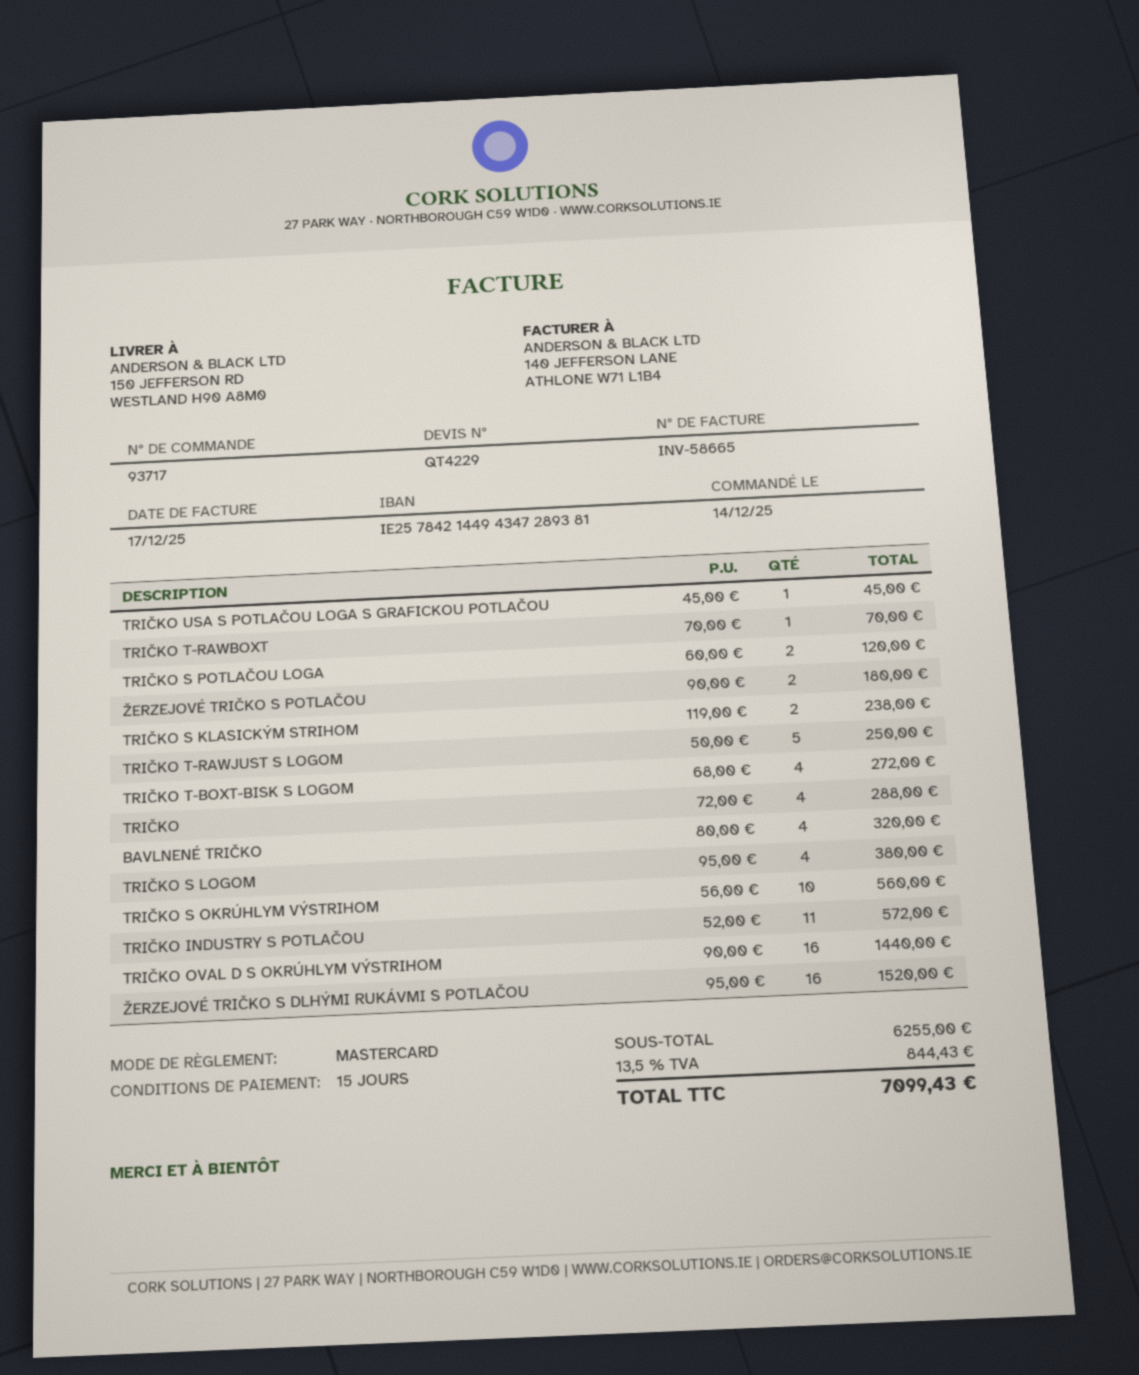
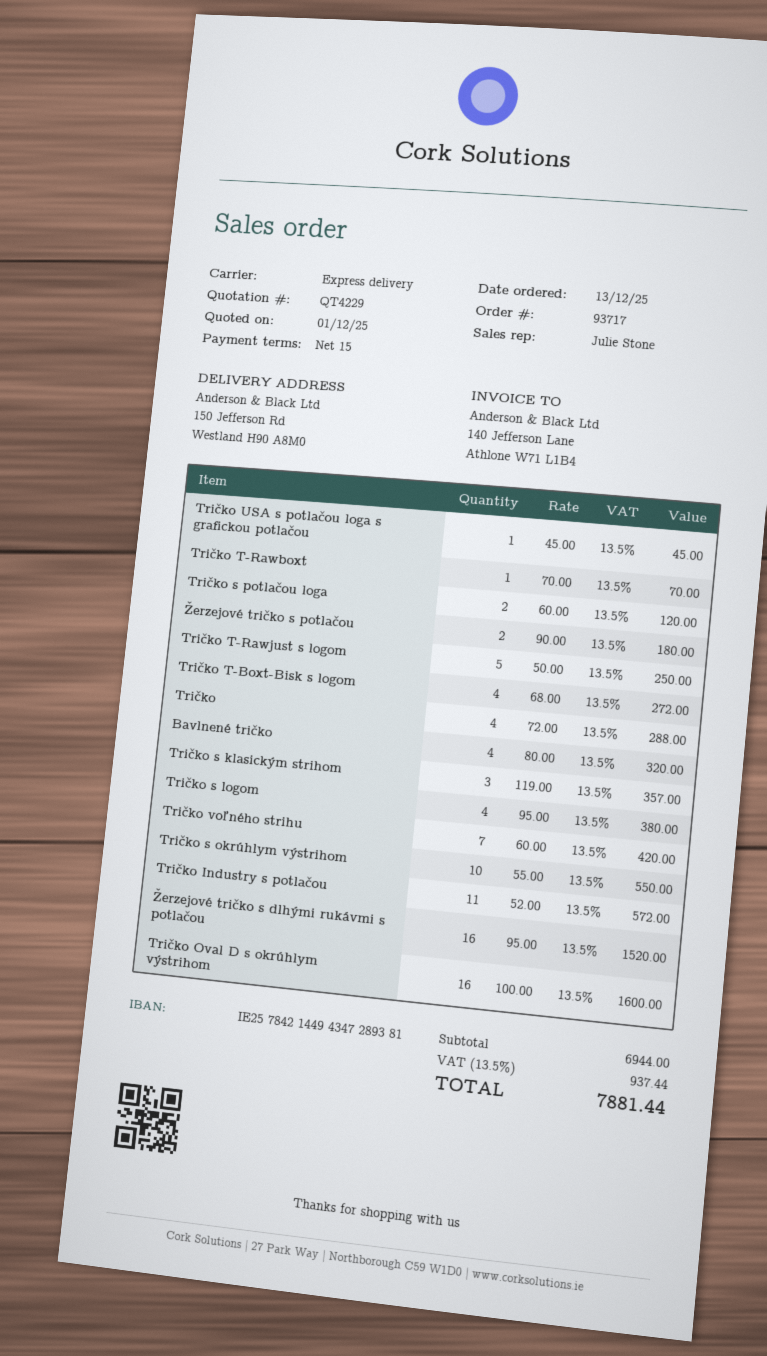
order date: 2025-12-14 -> 2025-12-13
TRIČKO S KLASICKÝM STRIHOM: 2 x 119.00 = 238.00 -> 3 x 119.00 = 357.00
TRIČKO S OKRÚHLYM VÝSTRIHOM: 10 x 56.00 = 560.00 -> 10 x 55.00 = 550.00
TRIČKO OVAL D S OKRÚHLYM VÝSTRIHOM: 16 x 90.00 = 1440.00 -> 16 x 100.00 = 1600.00
Tričko voľného strihu: none -> 7 x 60.00 = 420.00
subtotal: 6255.00 -> 6944.00
tax: 13.5% = 844.43 -> 13.5% = 937.44
total: 7099.43 -> 7881.44

